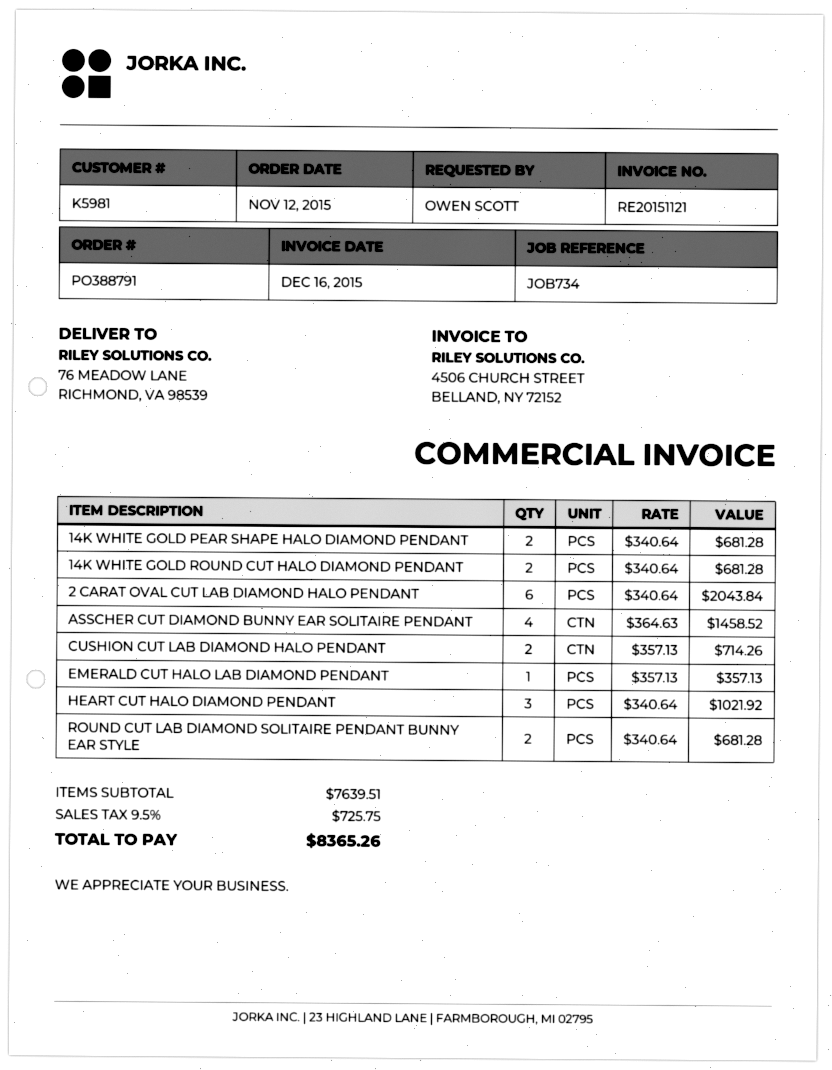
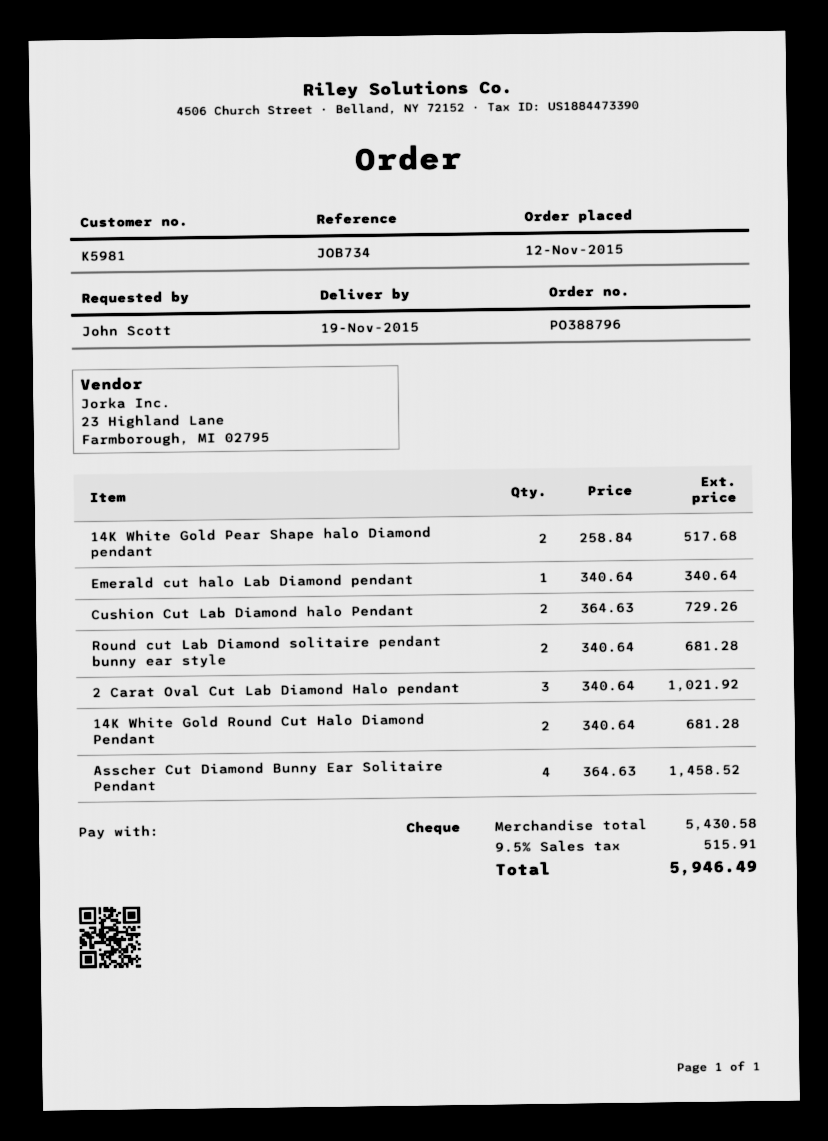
order number: PO388791 -> PO388796
ordered by: OWEN SCOTT -> John Scott
14K WHITE GOLD PEAR SHAPE HALO DIAMOND PENDANT: 2 x 340.64 = 681.28 -> 2 x 258.84 = 517.68
2 CARAT OVAL CUT LAB DIAMOND HALO PENDANT: 6 x 340.64 = 2043.84 -> 3 x 340.64 = 1021.92
CUSHION CUT LAB DIAMOND HALO PENDANT: 2 x 357.13 = 714.26 -> 2 x 364.63 = 729.26
EMERALD CUT HALO LAB DIAMOND PENDANT: 1 x 357.13 = 357.13 -> 1 x 340.64 = 340.64
HEART CUT HALO DIAMOND PENDANT: 3 x 340.64 = 1021.92 -> none
subtotal: 7639.51 -> 5430.58
tax: 9.5% = 725.75 -> 9.5% = 515.91
total: 8365.26 -> 5946.49

